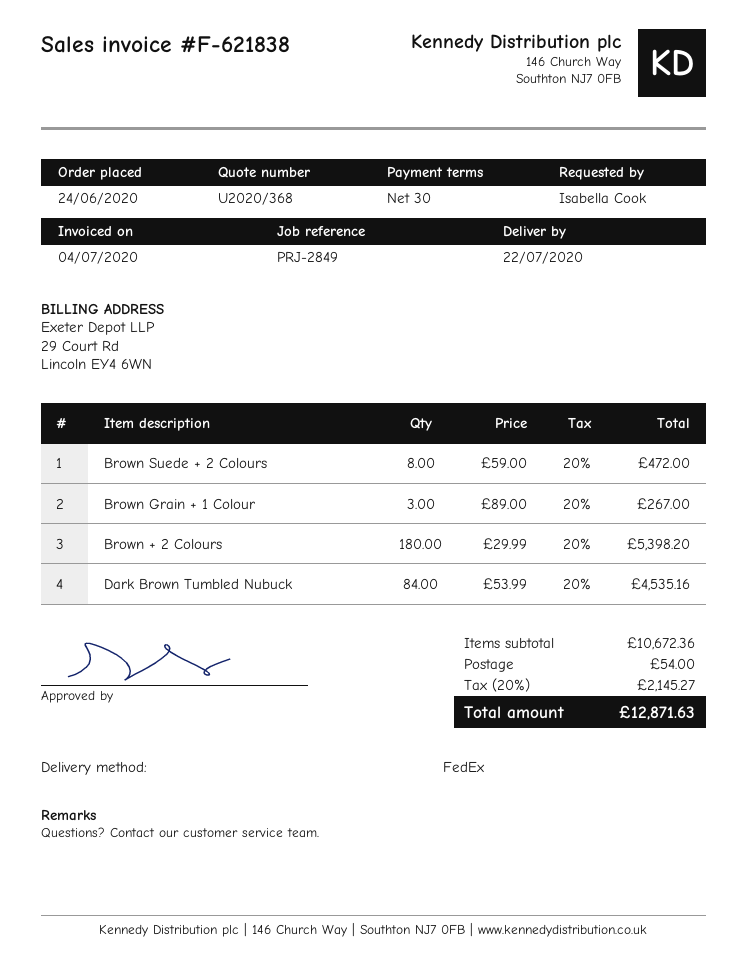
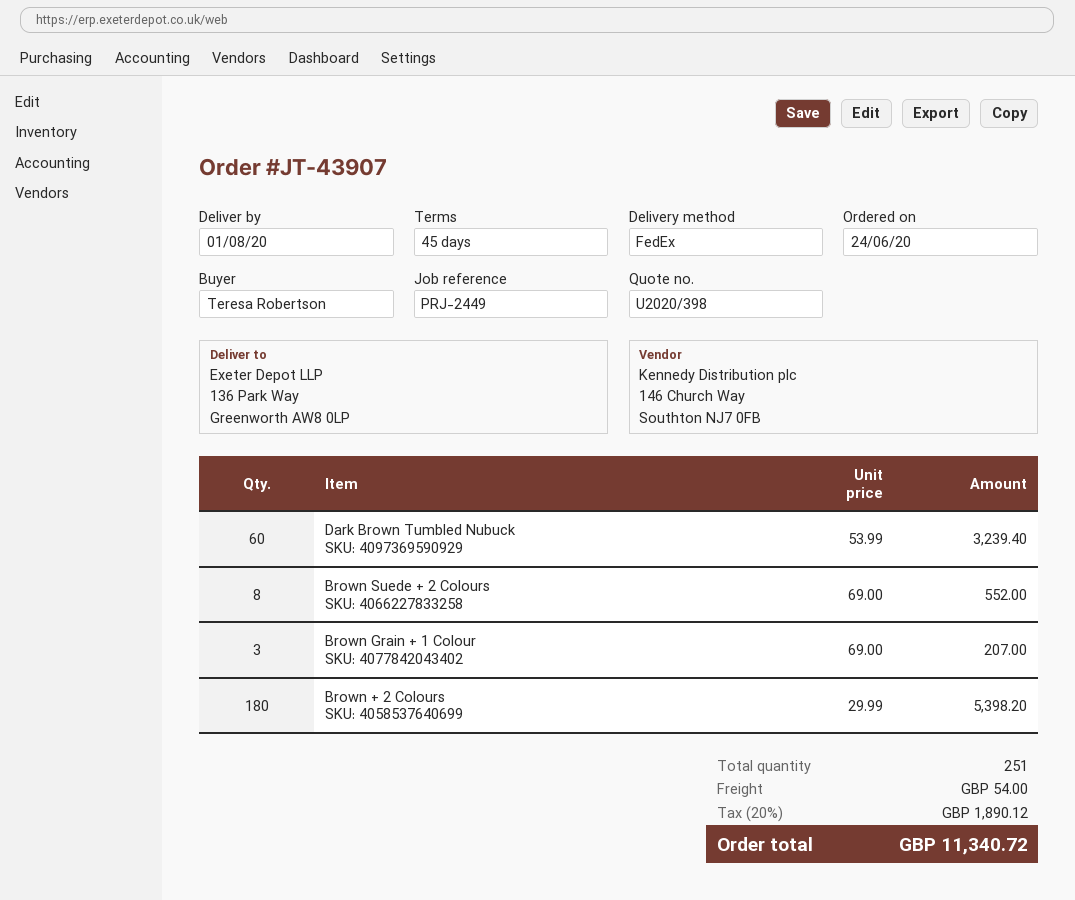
quote number: U2020/368 -> U2020/398
delivery date: 2020-07-22 -> 2020-08-01
payment terms: 30 days -> 45 days
reference: PRJ-2849 -> PRJ-2449
ordered by: Isabella Cook -> Teresa Robertson
Brown Suede + 2 Colours: 8 x 59.00 = 472.00 -> 8 x 69.00 = 552.00
Brown Grain + 1 Colour: 3 x 89.00 = 267.00 -> 3 x 69.00 = 207.00
Dark Brown Tumbled Nubuck: 84 x 53.99 = 4535.16 -> 60 x 53.99 = 3239.40
tax: 20% = 2145.27 -> 20% = 1890.12
total: 12871.63 -> 11340.72

